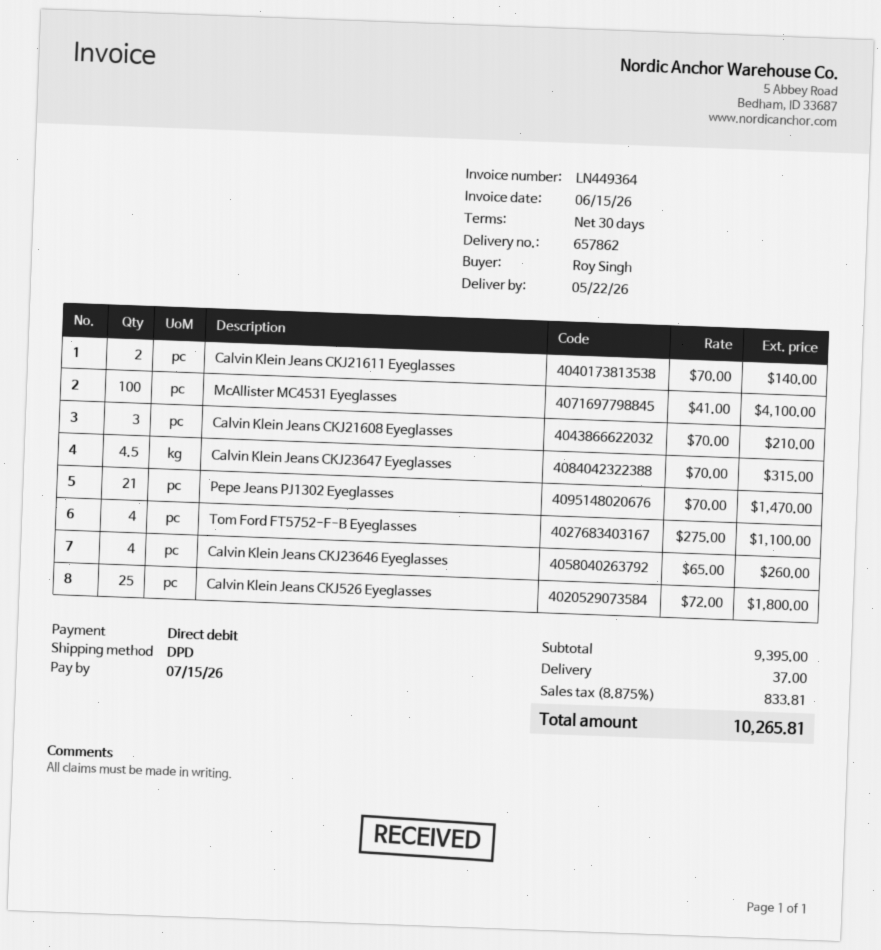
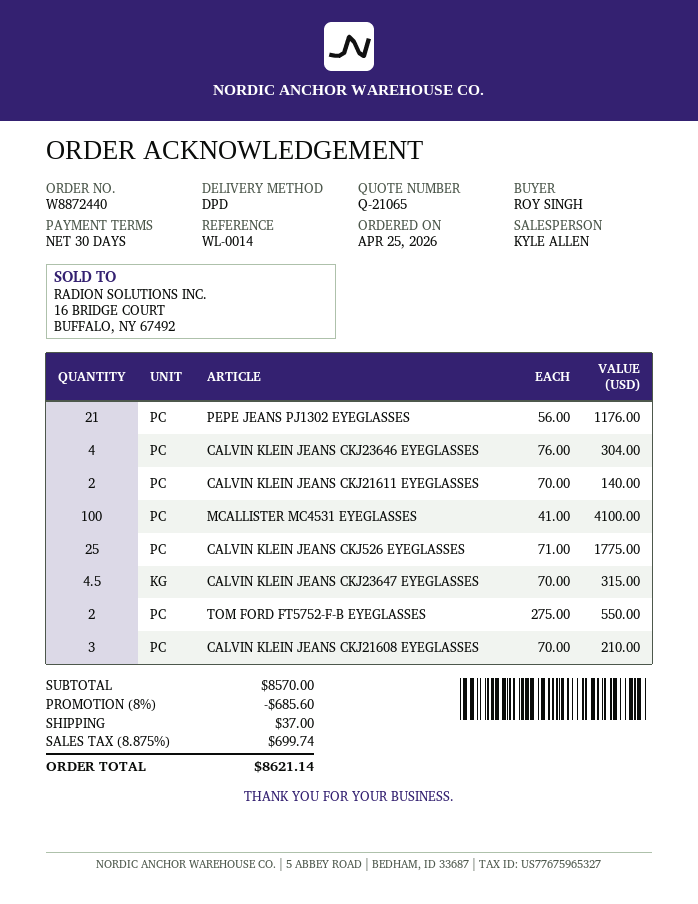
Pepe Jeans PJ1302 Eyeglasses: 21 x 70.00 = 1470.00 -> 21 x 56.00 = 1176.00
Tom Ford FT5752-F-B Eyeglasses: 4 x 275.00 = 1100.00 -> 2 x 275.00 = 550.00
Calvin Klein Jeans CKJ23646 Eyeglasses: 4 x 65.00 = 260.00 -> 4 x 76.00 = 304.00
Calvin Klein Jeans CKJ526 Eyeglasses: 25 x 72.00 = 1800.00 -> 25 x 71.00 = 1775.00
subtotal: 9395.00 -> 8570.00
discount: none -> 8% = 685.60
tax: 8.875% = 833.81 -> 8.875% = 699.74
total: 10265.81 -> 8621.14

